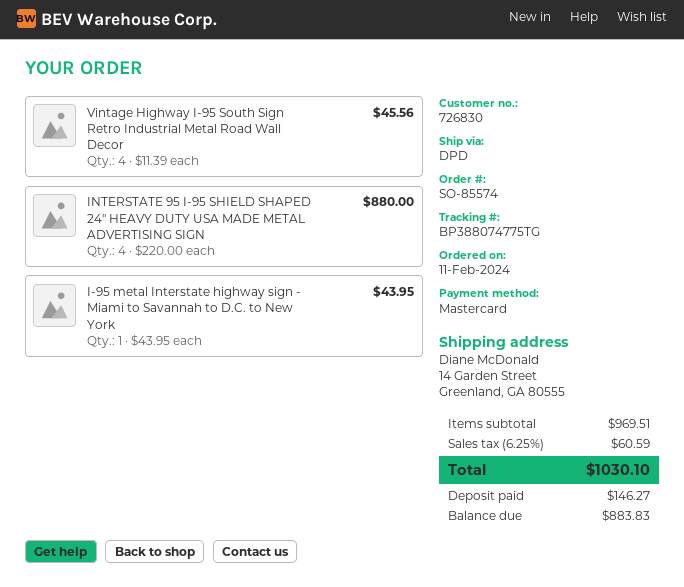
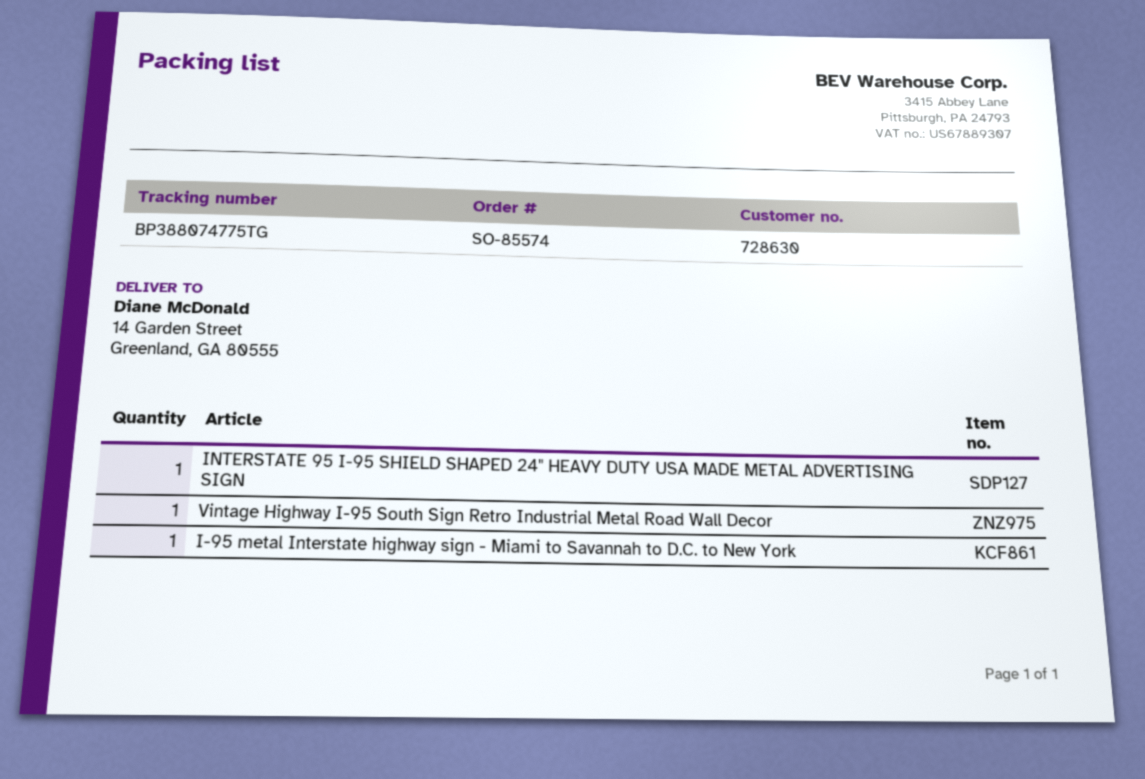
customer number: 726830 -> 728630
Vintage Highway I-95 South Sign Retro Industrial Metal Road Wall Decor: 4 -> 1
INTERSTATE 95 I-95 SHIELD SHAPED 24" HEAVY DUTY USA MADE METAL ADVERTISING SIGN: 4 -> 1

